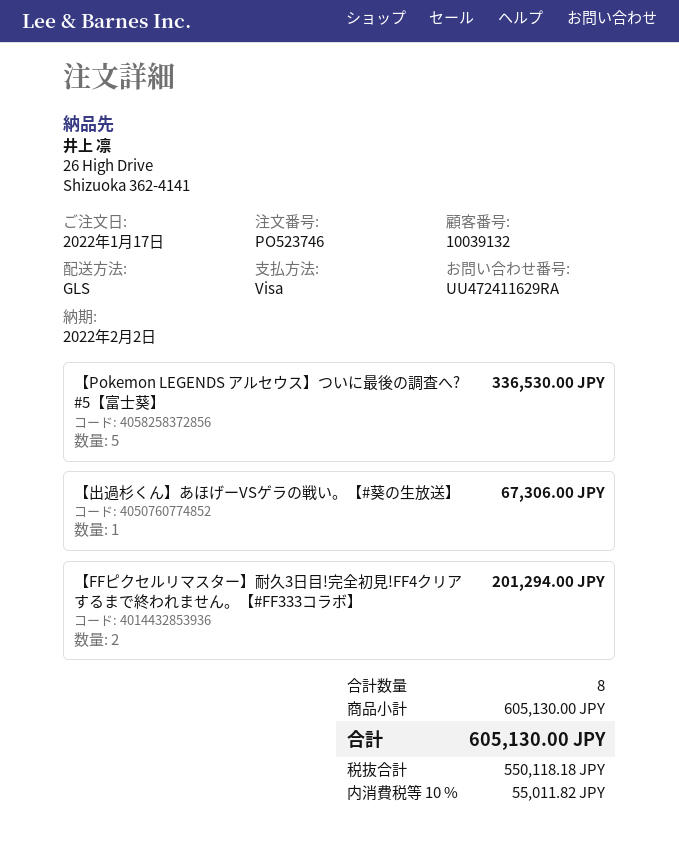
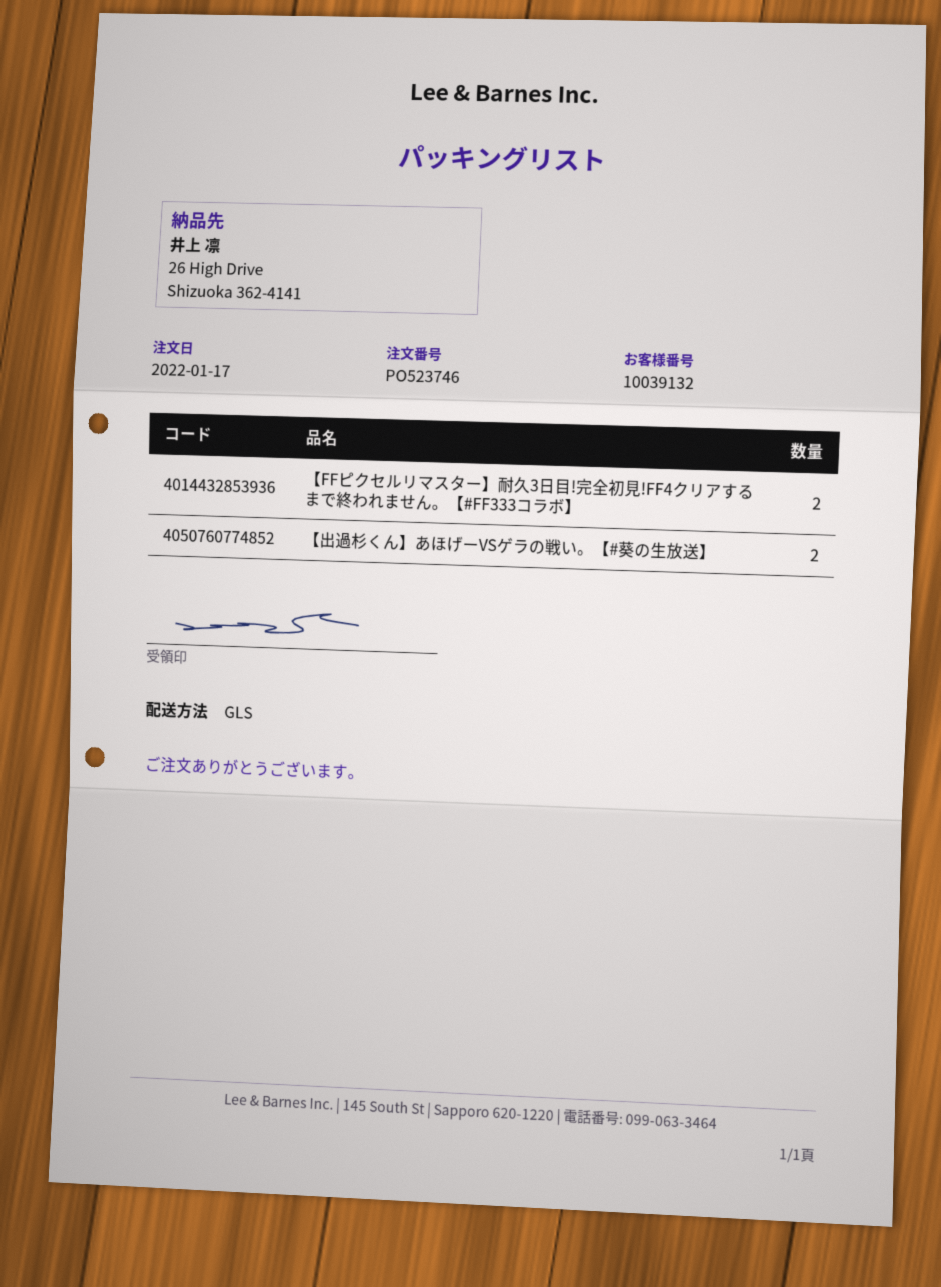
【Pokemon LEGENDS アルセウス】ついに最後の調査へ? #5【富士葵】: 5 -> none
【出過杉くん】あほげーVSゲラの戦い。【#葵の生放送】: 1 -> 2

